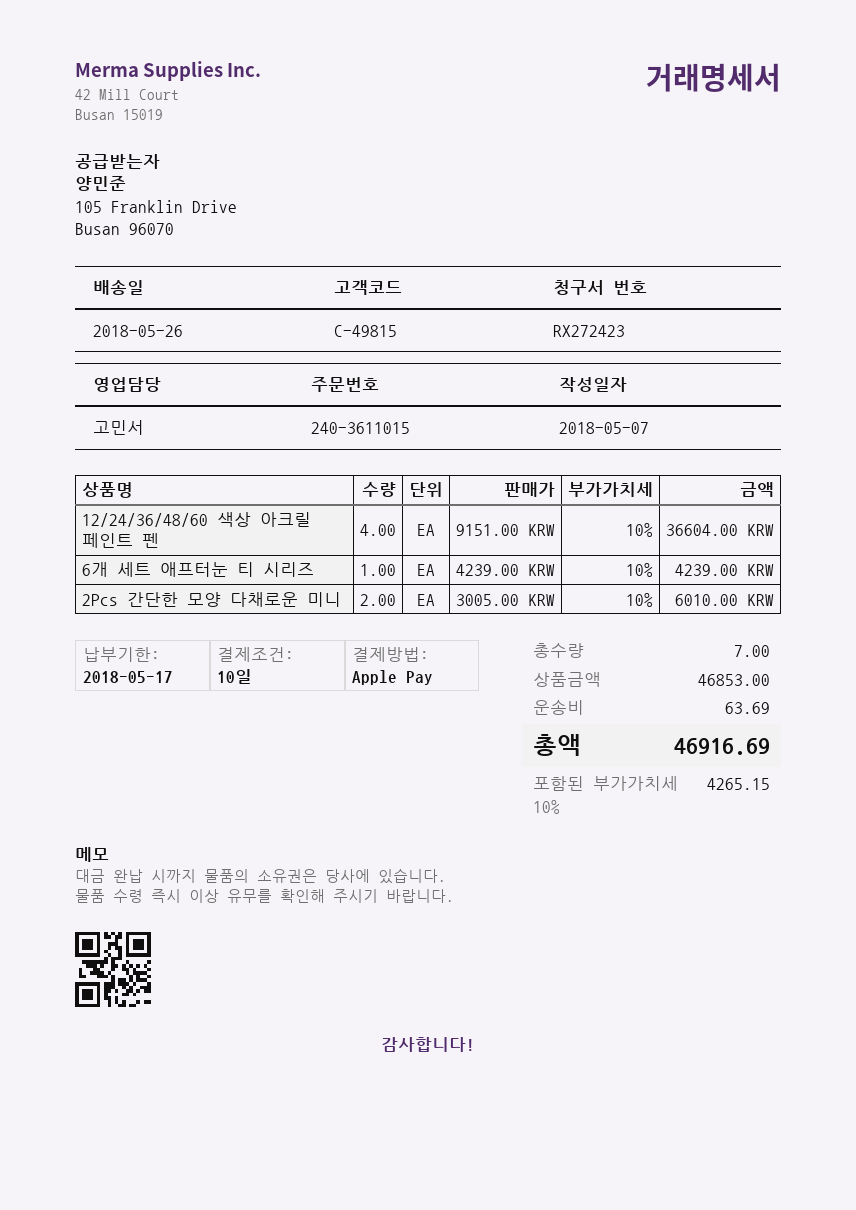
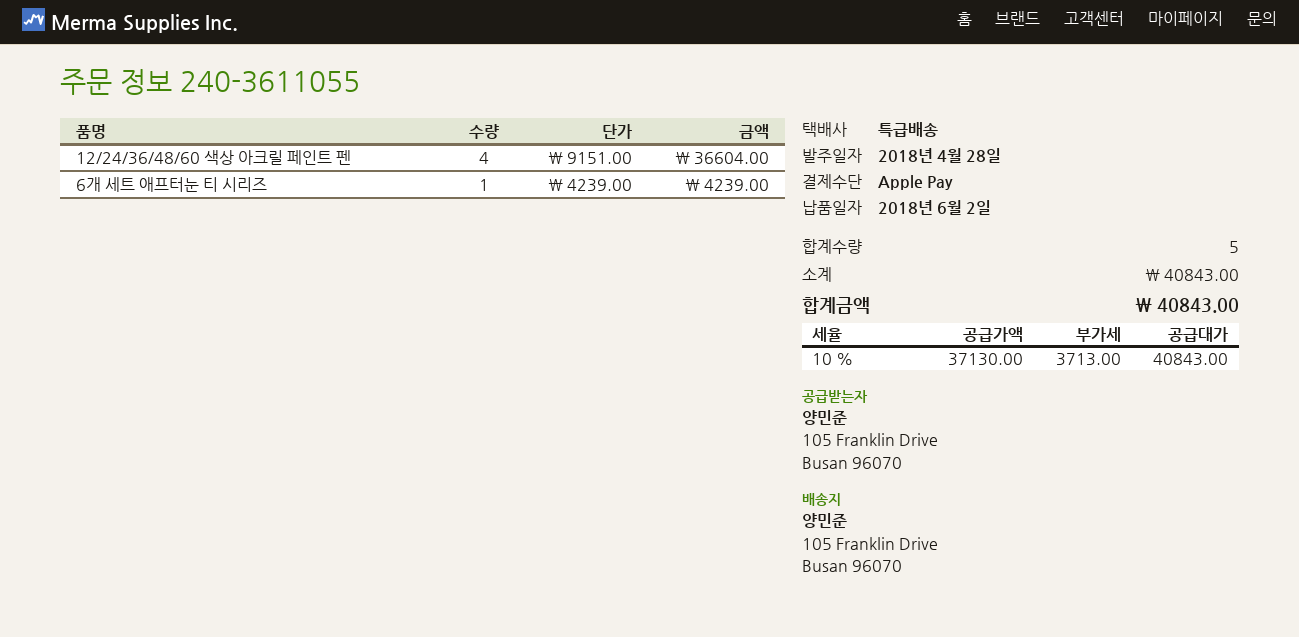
order number: 240-3611015 -> 240-3611055
delivery date: 2018-05-26 -> 2018-06-02
2Pcs 간단한 모양 다채로운 미니: 2 x 3005.00 = 6010.00 -> none
total quantity: 7 -> 5
subtotal: 46853.00 -> 40843.00
shipping: 63.69 -> none
tax: 10% = 4265.15 -> 10% = 3713.00
total: 46916.69 -> 40843.00

